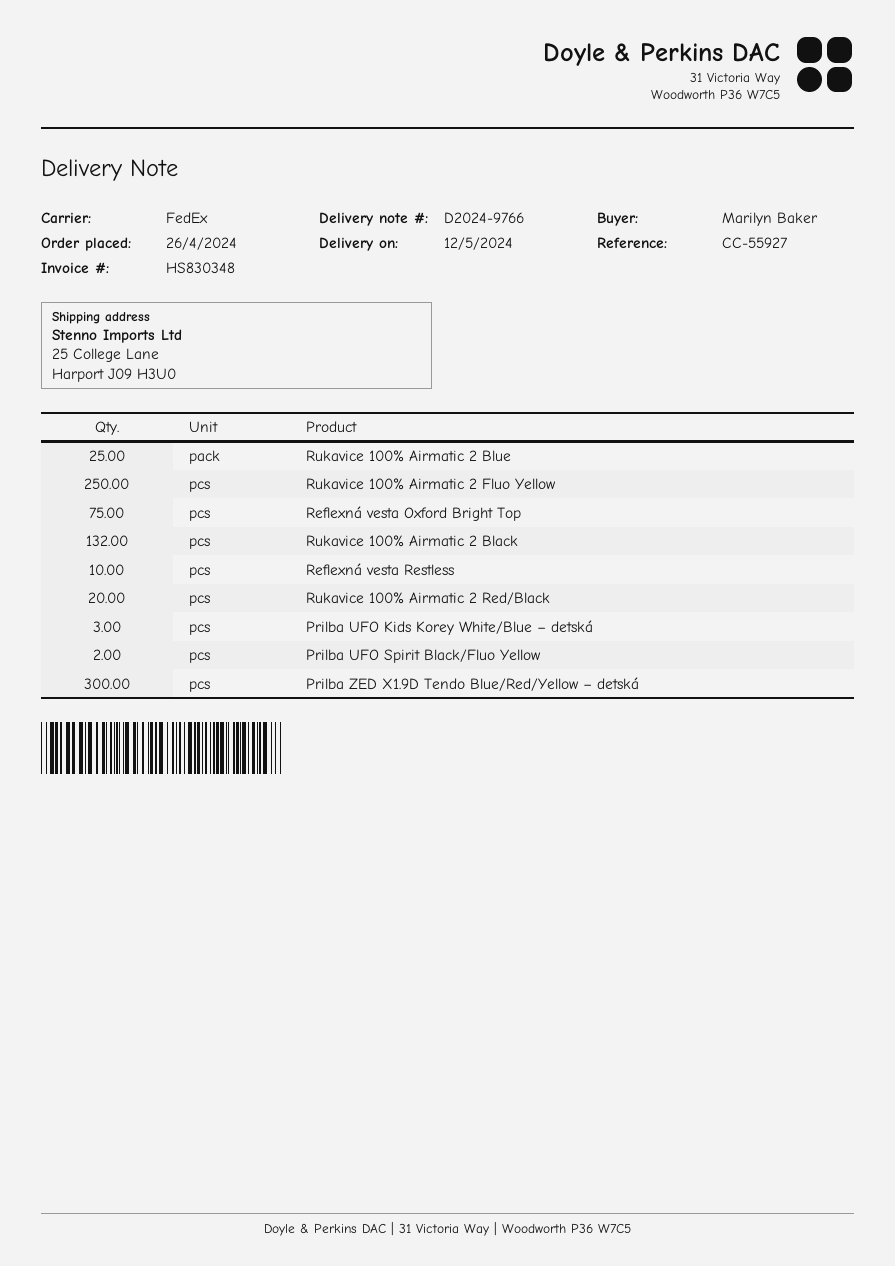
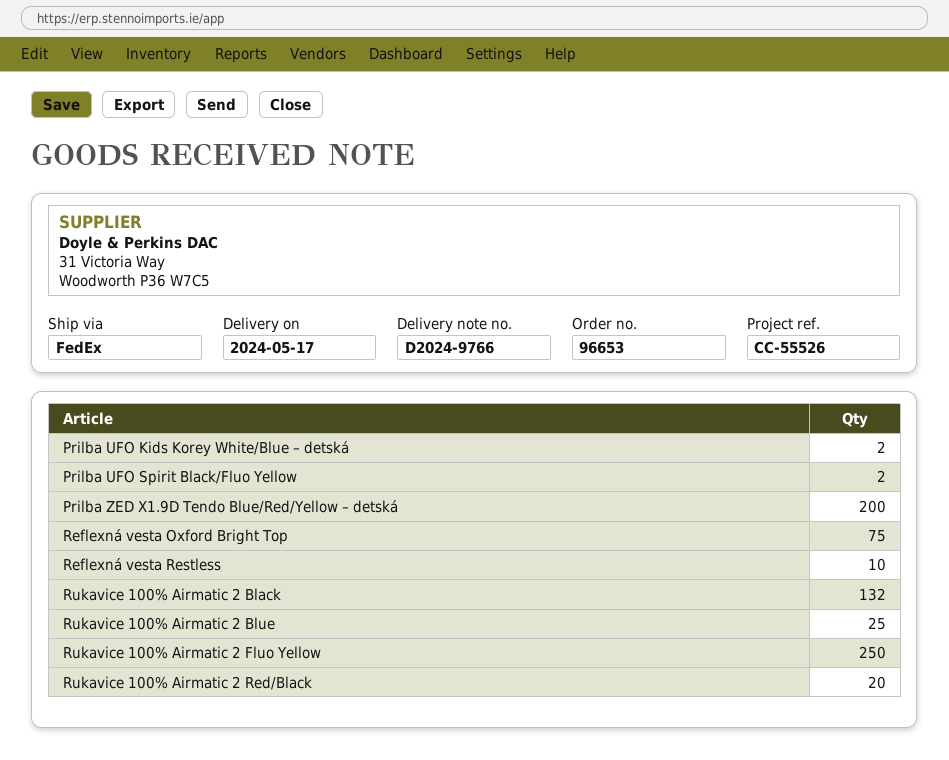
delivery date: 2024-05-12 -> 2024-05-17
reference: CC-55927 -> CC-55526
Prilba UFO Kids Korey White/Blue – detská: 3 -> 2
Prilba ZED X1.9D Tendo Blue/Red/Yellow – detská: 300 -> 200

